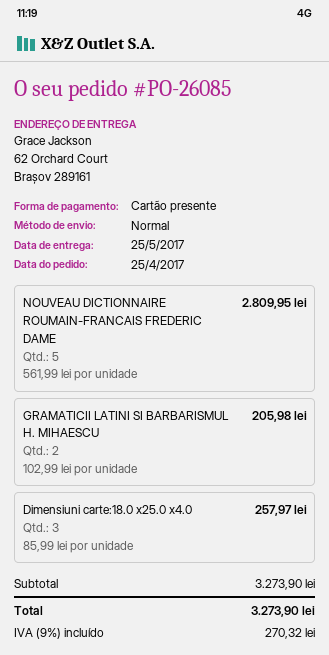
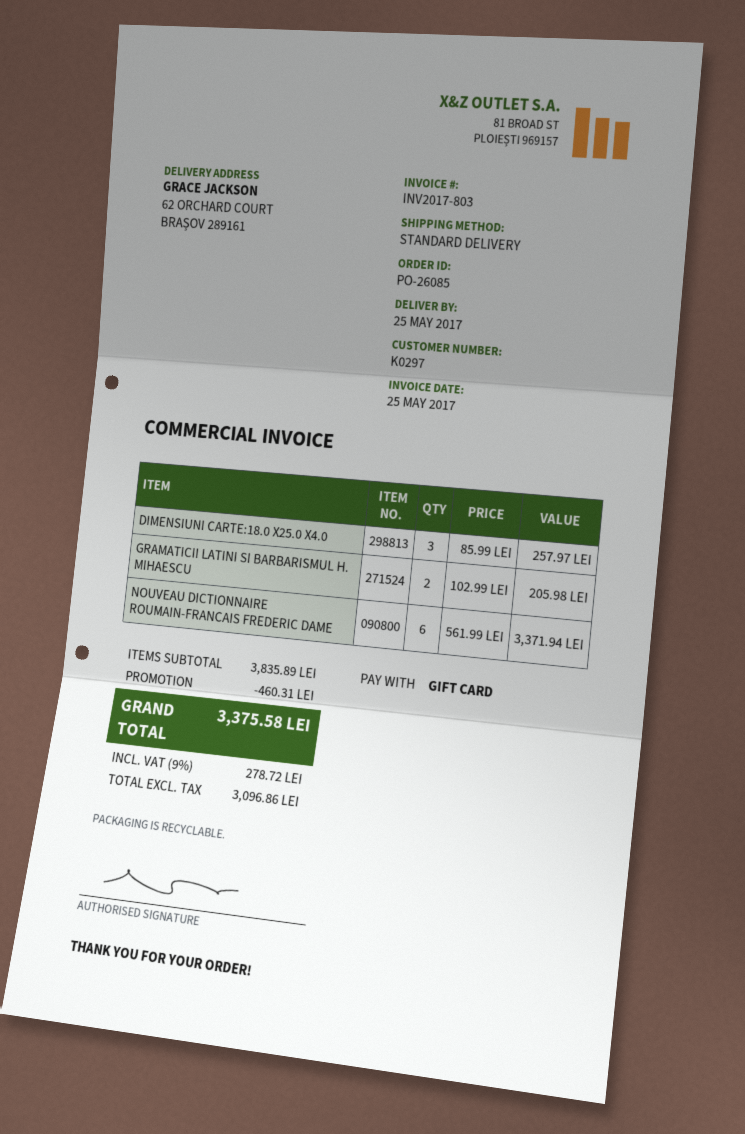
NOUVEAU DICTIONNAIRE ROUMAIN-FRANCAIS FREDERIC DAME: 5 x 561.99 = 2809.95 -> 6 x 561.99 = 3371.94
subtotal: 3273.90 -> 3835.89
discount: none -> 460.31
tax: 9% = 270.32 -> 9% = 278.72
total: 3273.90 -> 3375.58

